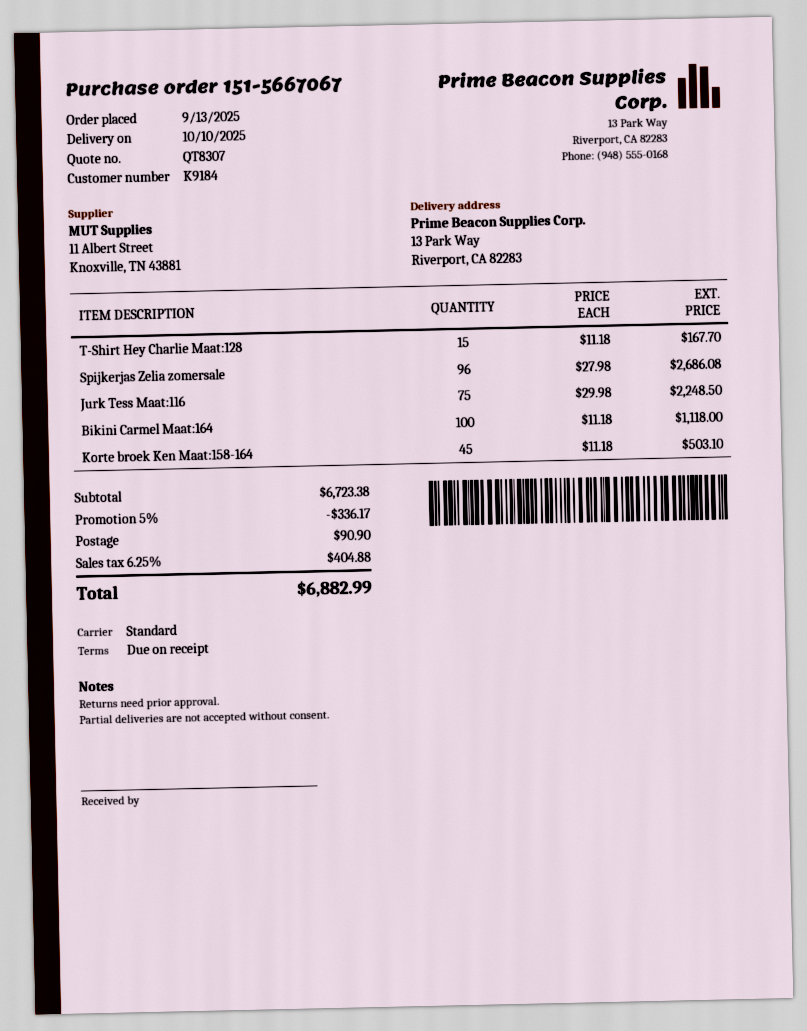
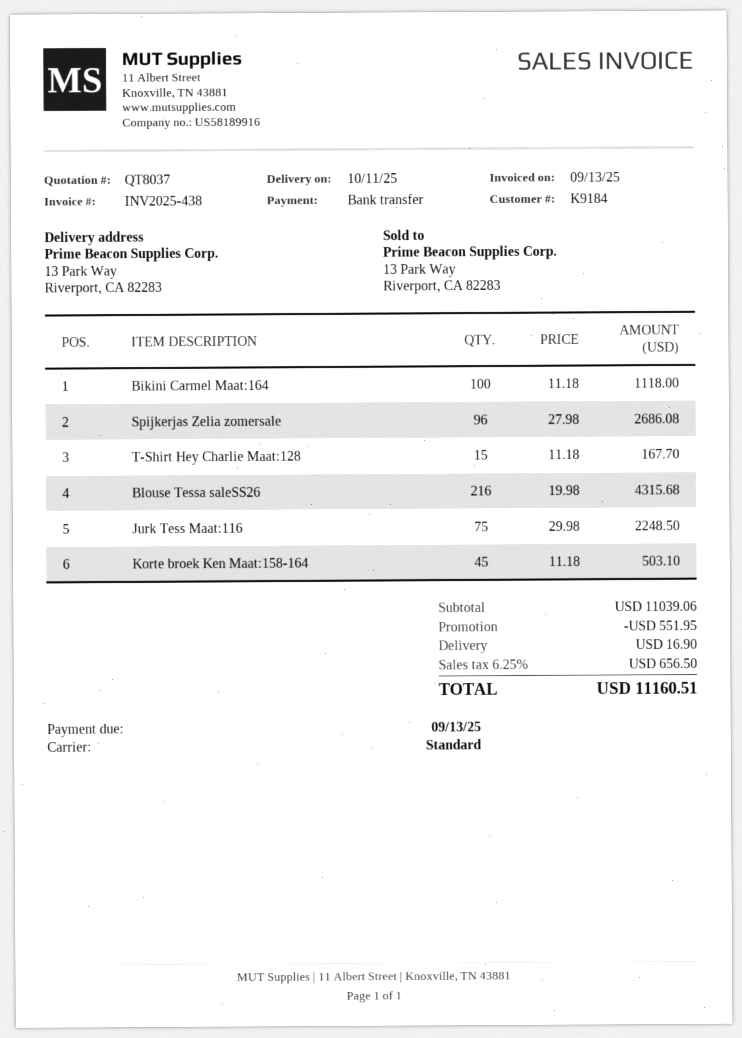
quote number: QT8307 -> QT8037
delivery date: 2025-10-10 -> 2025-10-11
Blouse Tessa saleSS26: none -> 216 x 19.98 = 4315.68
subtotal: 6723.38 -> 11039.06
discount: 336.17 -> 551.95
shipping: 90.90 -> 16.90
tax: 6.25% = 404.88 -> 6.25% = 656.50
total: 6882.99 -> 11160.51

